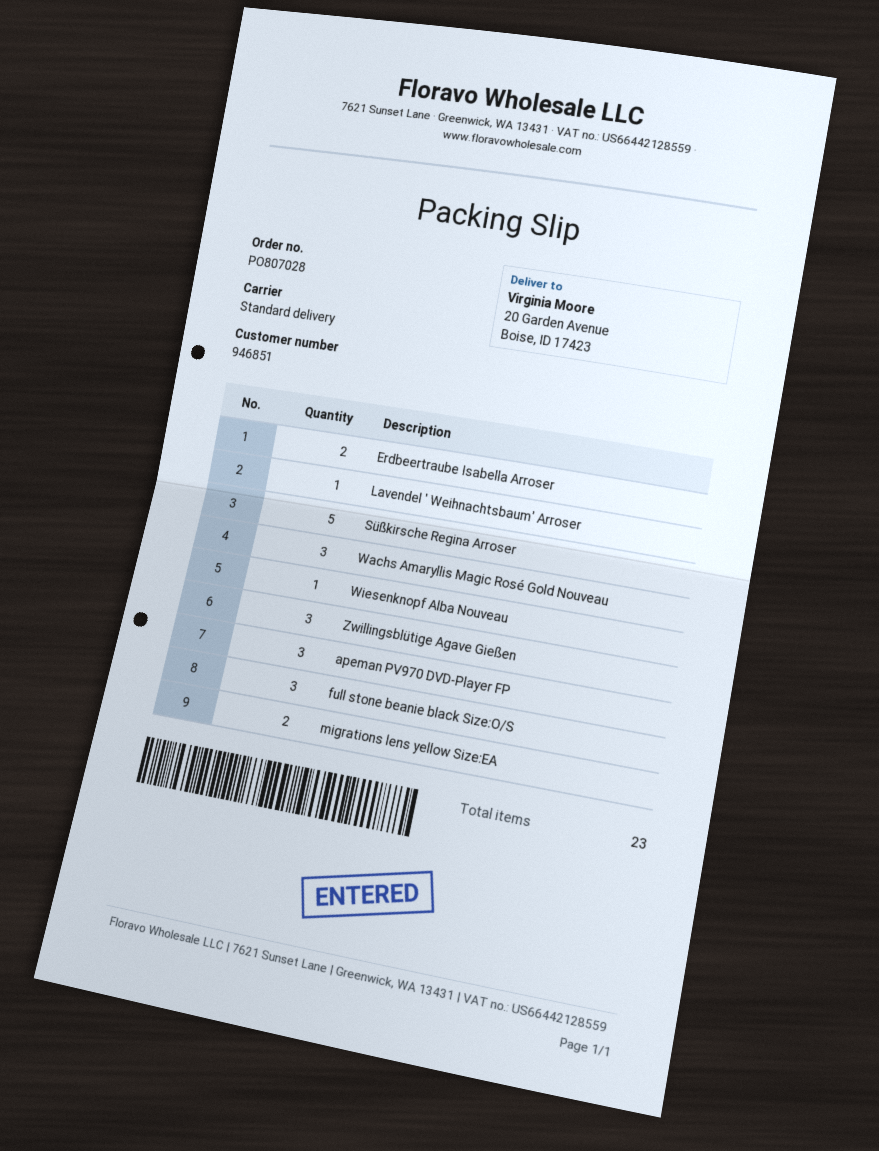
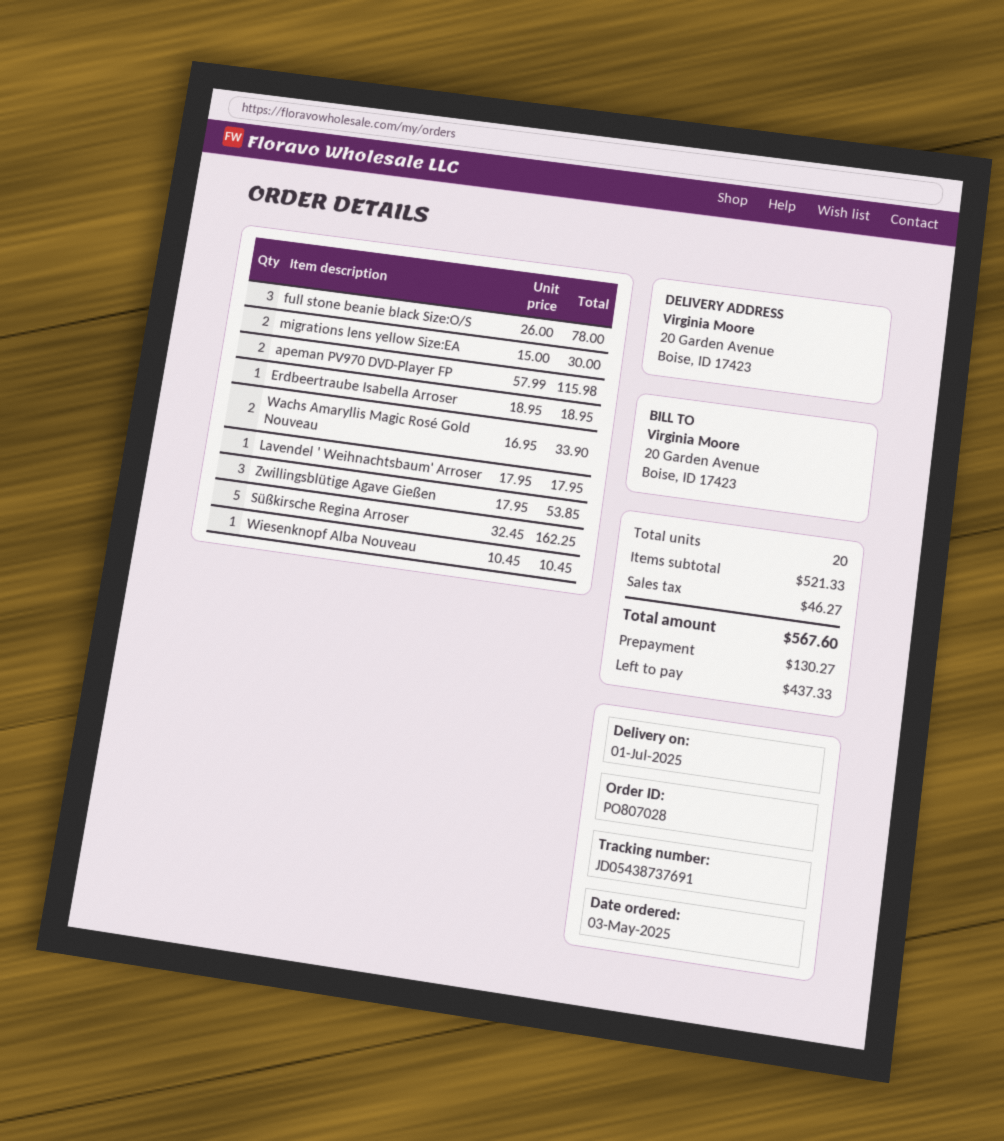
Erdbeertraube Isabella Arroser: 2 -> 1
Wachs Amaryllis Magic Rosé Gold Nouveau: 3 -> 2
apeman PV970 DVD-Player FP: 3 -> 2
total quantity: 23 -> 20

